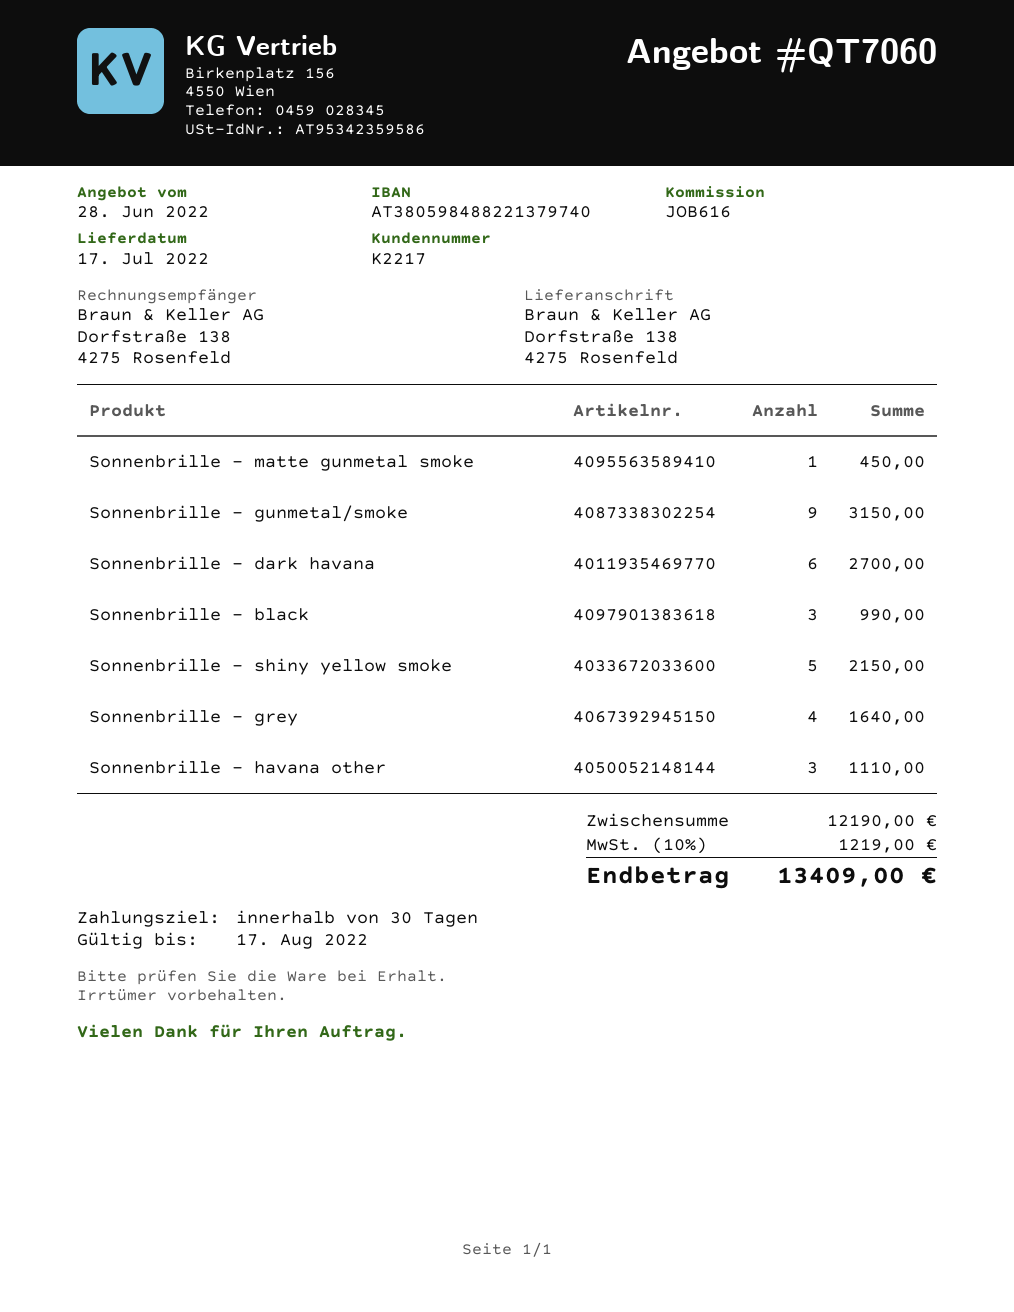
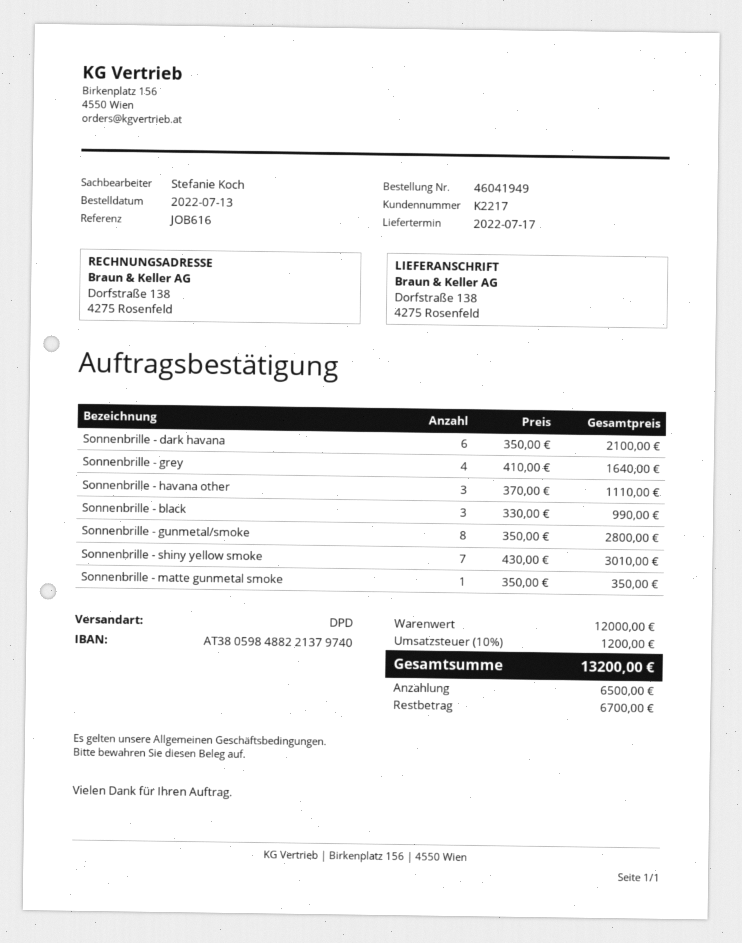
Sonnenbrille - matte gunmetal smoke: 1 for 450.00 -> 1 for 350.00
Sonnenbrille - gunmetal/smoke: 9 for 3150.00 -> 8 for 2800.00
Sonnenbrille - dark havana: 6 for 2700.00 -> 6 for 2100.00
Sonnenbrille - shiny yellow smoke: 5 for 2150.00 -> 7 for 3010.00
subtotal: 12190.00 -> 12000.00
tax: 10% = 1219.00 -> 10% = 1200.00
total: 13409.00 -> 13200.00

